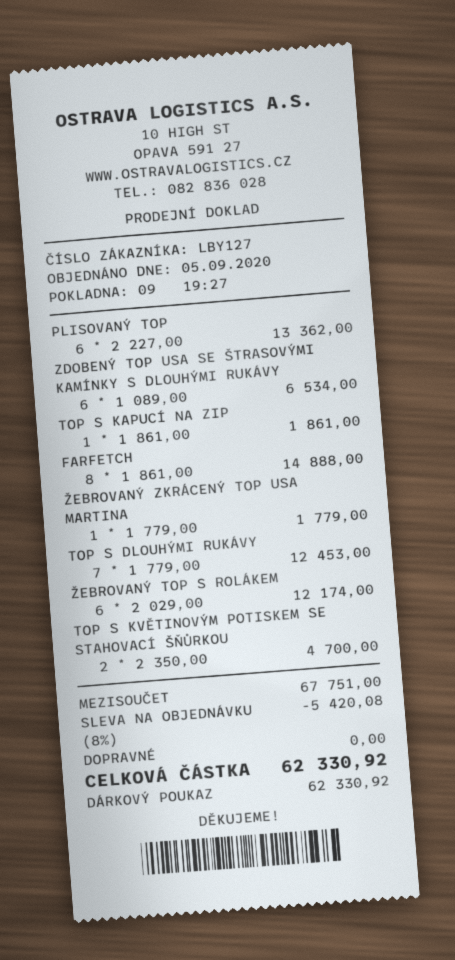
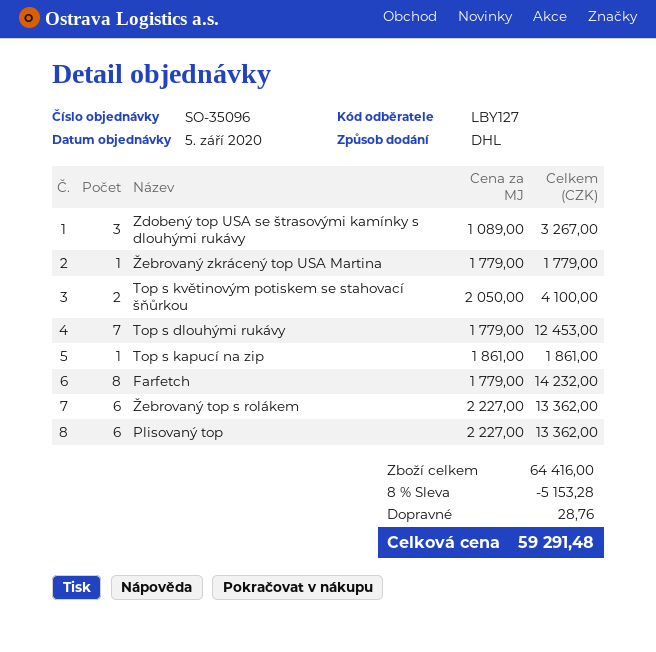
ZDOBENÝ TOP USA SE ŠTRASOVÝMI KAMÍNKY S DLOUHÝMI RUKÁVY: 6 x 1089.00 = 6534.00 -> 3 x 1089.00 = 3267.00
FARFETCH: 8 x 1861.00 = 14888.00 -> 8 x 1779.00 = 14232.00
ŽEBROVANÝ TOP S ROLÁKEM: 6 x 2029.00 = 12174.00 -> 6 x 2227.00 = 13362.00
TOP S KVĚTINOVÝM POTISKEM SE STAHOVACÍ ŠŇŮRKOU: 2 x 2350.00 = 4700.00 -> 2 x 2050.00 = 4100.00
subtotal: 67751.00 -> 64416.00
discount: 8% = 5420.08 -> 8% = 5153.28
shipping: 0.00 -> 28.76
total: 62330.92 -> 59291.48

